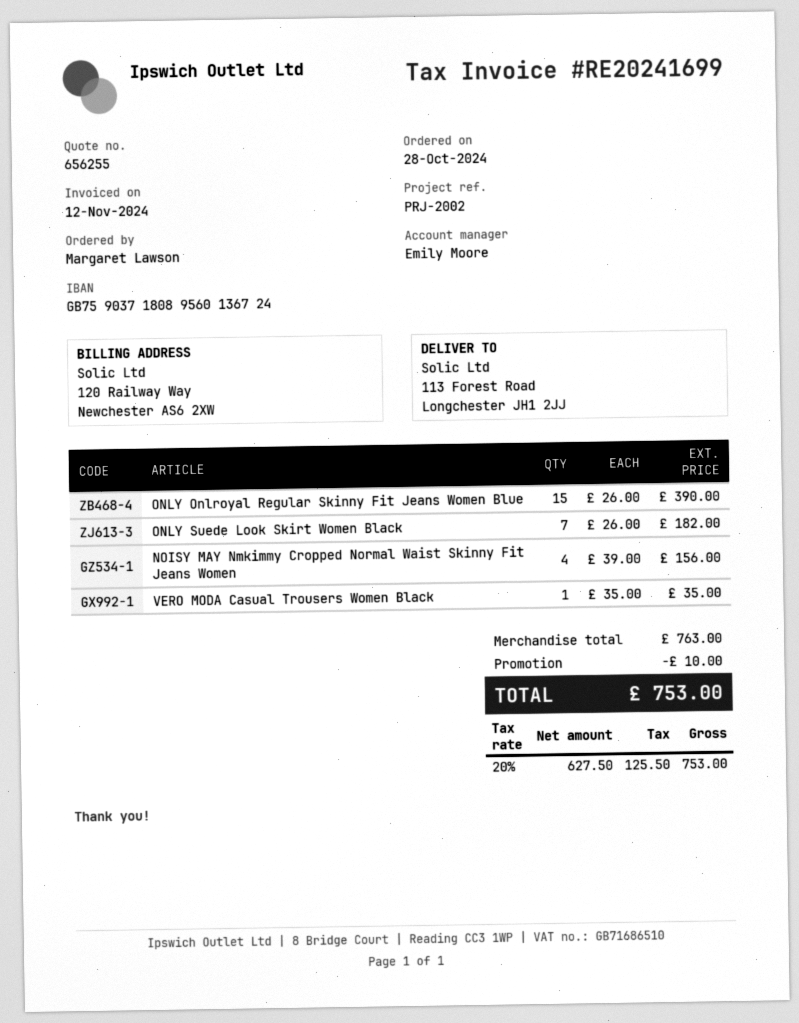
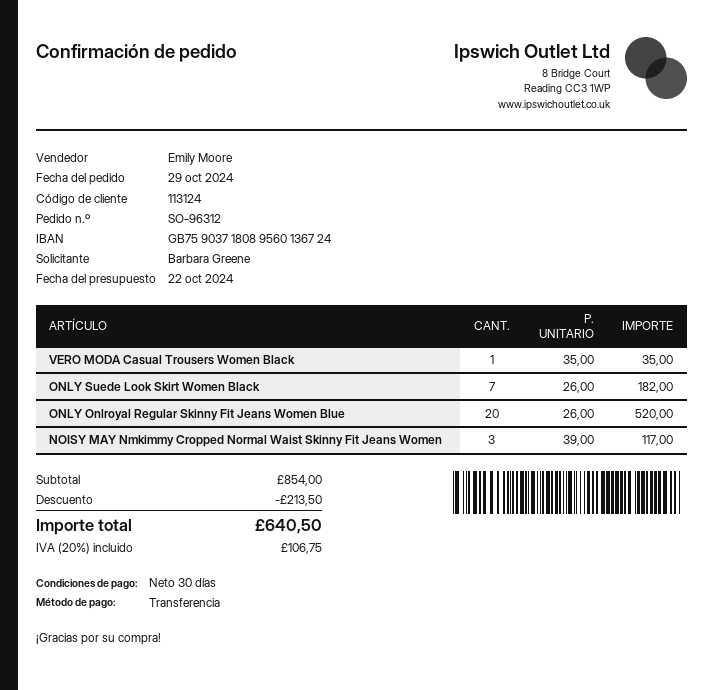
order date: 2024-10-28 -> 2024-10-29
ordered by: Margaret Lawson -> Barbara Greene
ONLY Onlroyal Regular Skinny Fit Jeans Women Blue: 15 x 26.00 = 390.00 -> 20 x 26.00 = 520.00
NOISY MAY Nmkimmy Cropped Normal Waist Skinny Fit Jeans Women: 4 x 39.00 = 156.00 -> 3 x 39.00 = 117.00
subtotal: 763.00 -> 854.00
discount: 10.00 -> 213.50
tax: 20% = 125.50 -> 20% = 106.75
total: 753.00 -> 640.50

